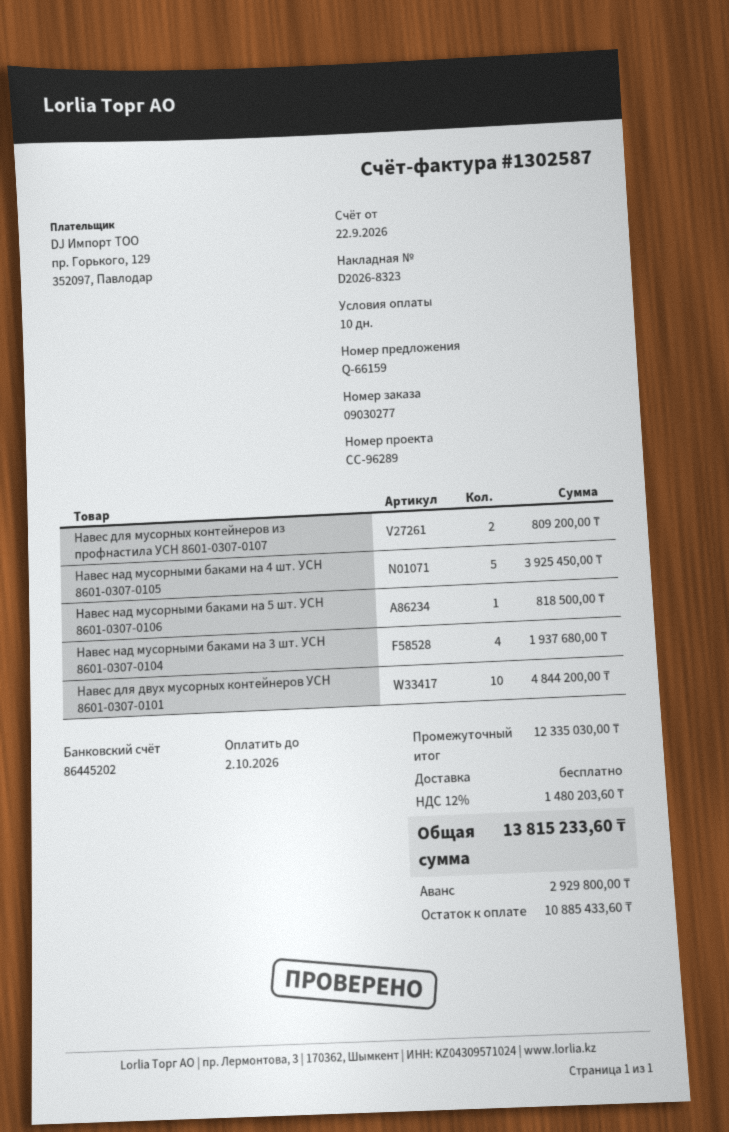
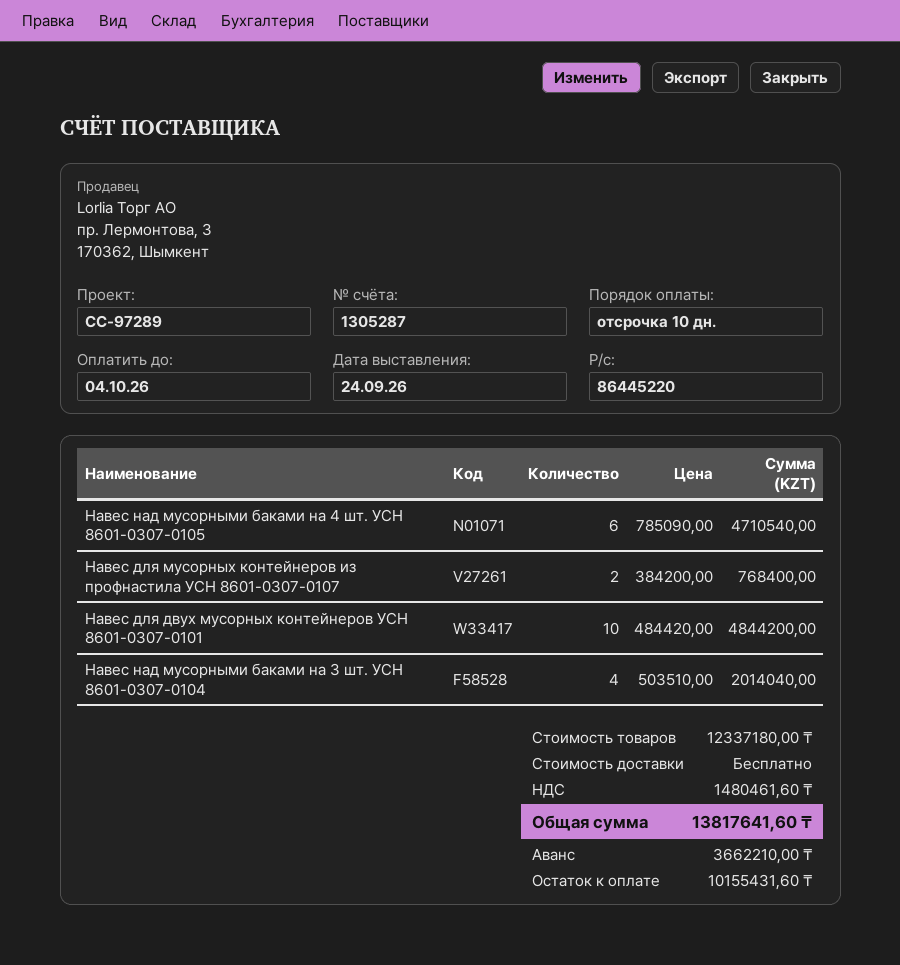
invoice number: 1302587 -> 1305287
invoice date: 2026-09-22 -> 2026-09-24
due date: 2026-10-02 -> 2026-10-04
reference: CC-96289 -> CC-97289
bank account: 86445202 -> 86445220
Навес для мусорных контейнеров из профнастила УСН 8601-0307-0107: 2 for 809200.00 -> 2 for 768400.00
Навес над мусорными баками на 4 шт. УСН 8601-0307-0105: 5 for 3925450.00 -> 6 for 4710540.00
Навес над мусорными баками на 5 шт. УСН 8601-0307-0106: 1 for 818500.00 -> none
Навес над мусорными баками на 3 шт. УСН 8601-0307-0104: 4 for 1937680.00 -> 4 for 2014040.00
subtotal: 12335030.00 -> 12337180.00
tax: 1480203.60 -> 1480461.60
total: 13815233.60 -> 13817641.60
deposit: 2929800.00 -> 3662210.00
balance: 10885433.60 -> 10155431.60

